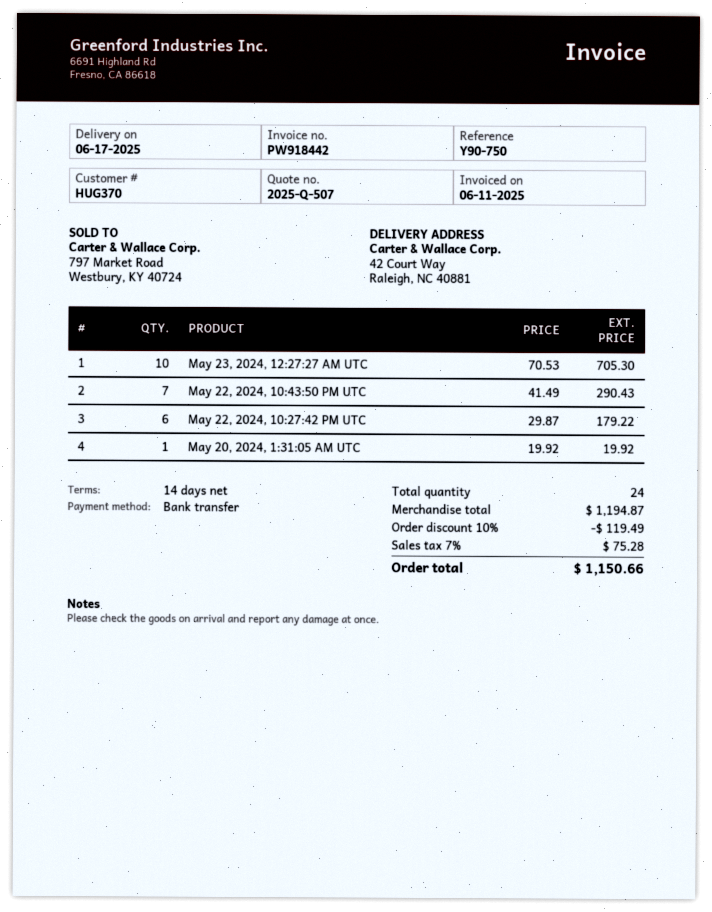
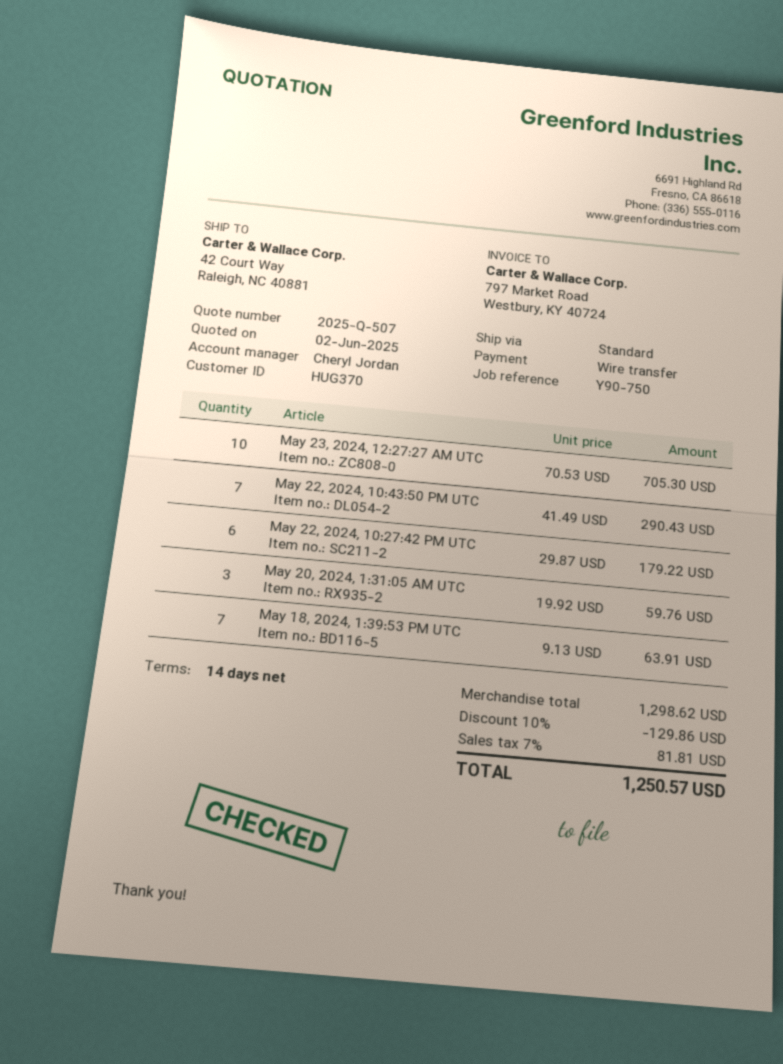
May 20, 2024, 1:31:05 AM UTC: 1 x 19.92 = 19.92 -> 3 x 19.92 = 59.76
May 18, 2024, 1:39:53 PM UTC: none -> 7 x 9.13 = 63.91
subtotal: 1194.87 -> 1298.62
discount: 10% = 119.49 -> 10% = 129.86
tax: 7% = 75.28 -> 7% = 81.81
total: 1150.66 -> 1250.57

